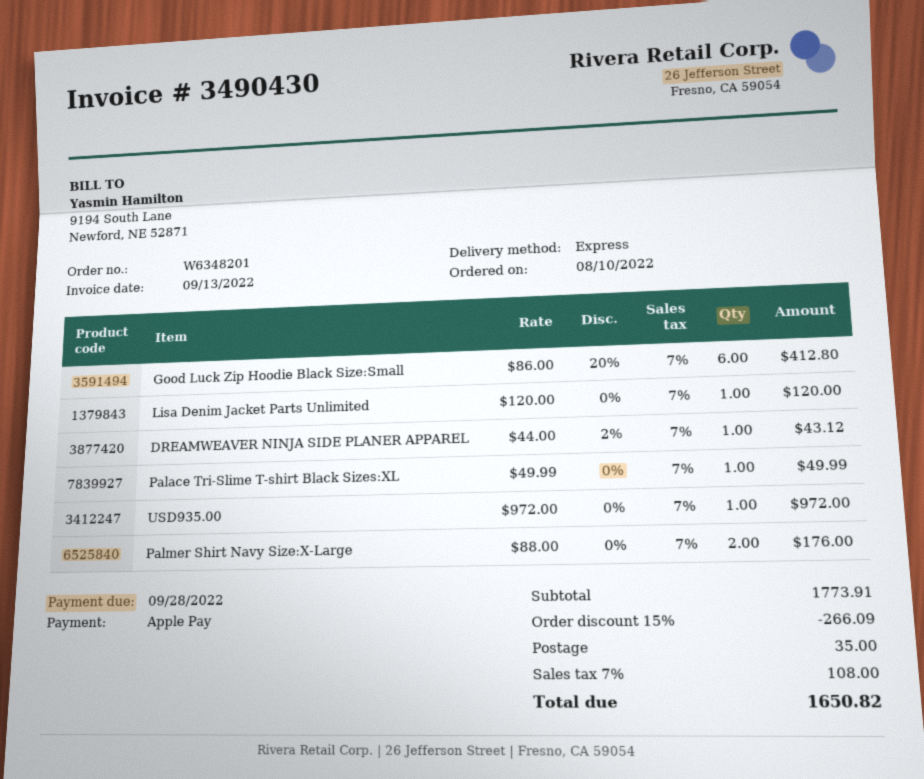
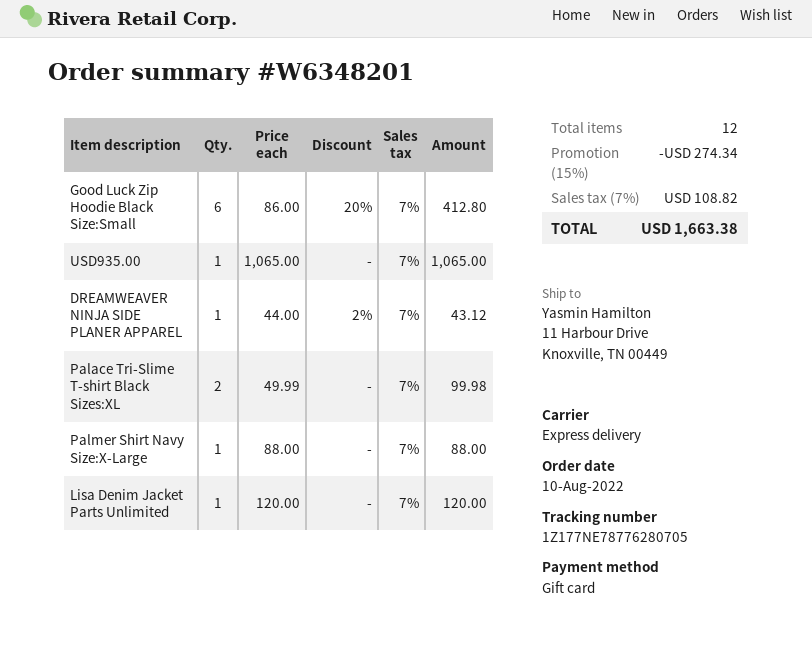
payment method: Apple Pay -> gift card
Palace Tri-Slime T-shirt Black Sizes:XL: 1 x 49.99 = 49.99 -> 2 x 49.99 = 99.98
USD935.00: 1 x 972.00 = 972.00 -> 1 x 1065.00 = 1065.00
Palmer Shirt Navy Size:X-Large: 2 x 88.00 = 176.00 -> 1 x 88.00 = 88.00
discount: 15% = 266.09 -> 15% = 274.34
shipping: 35.00 -> none
tax: 7% = 108.00 -> 7% = 108.82
total: 1650.82 -> 1663.38

